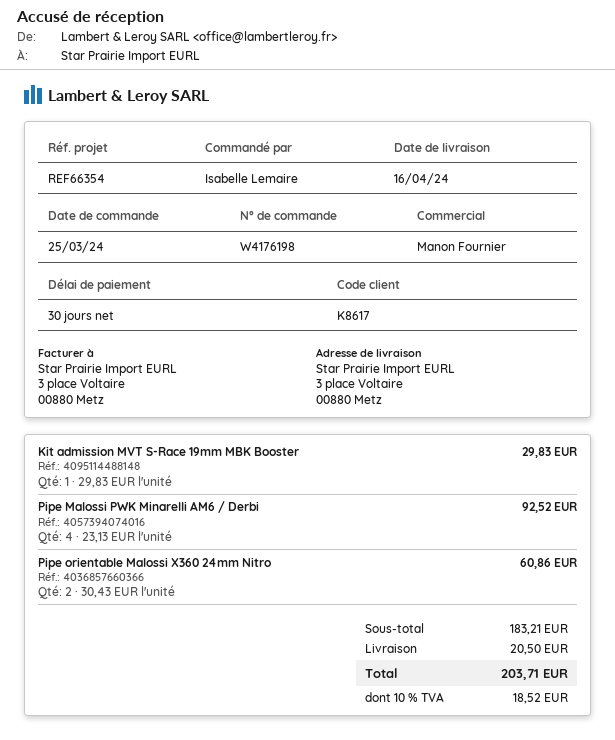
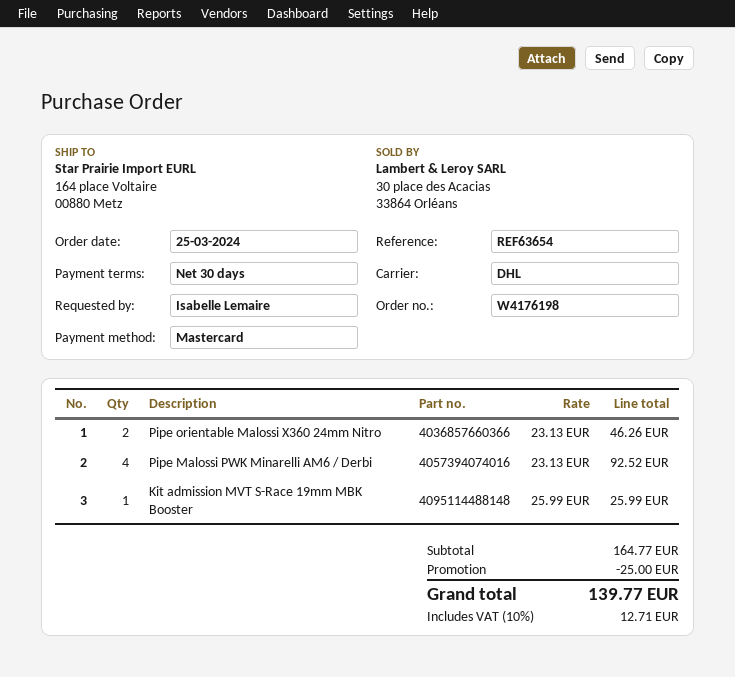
reference: REF66354 -> REF63654
ship to: 3 place Voltaire, 00880 Metz -> 164 place Voltaire, 00880 Metz
Kit admission MVT S-Race 19mm MBK Booster: 1 x 29.83 = 29.83 -> 1 x 25.99 = 25.99
Pipe orientable Malossi X360 24mm Nitro: 2 x 30.43 = 60.86 -> 2 x 23.13 = 46.26
subtotal: 183.21 -> 164.77
discount: none -> 25.00
shipping: 20.50 -> none
tax: 10% = 18.52 -> 10% = 12.71
total: 203.71 -> 139.77

